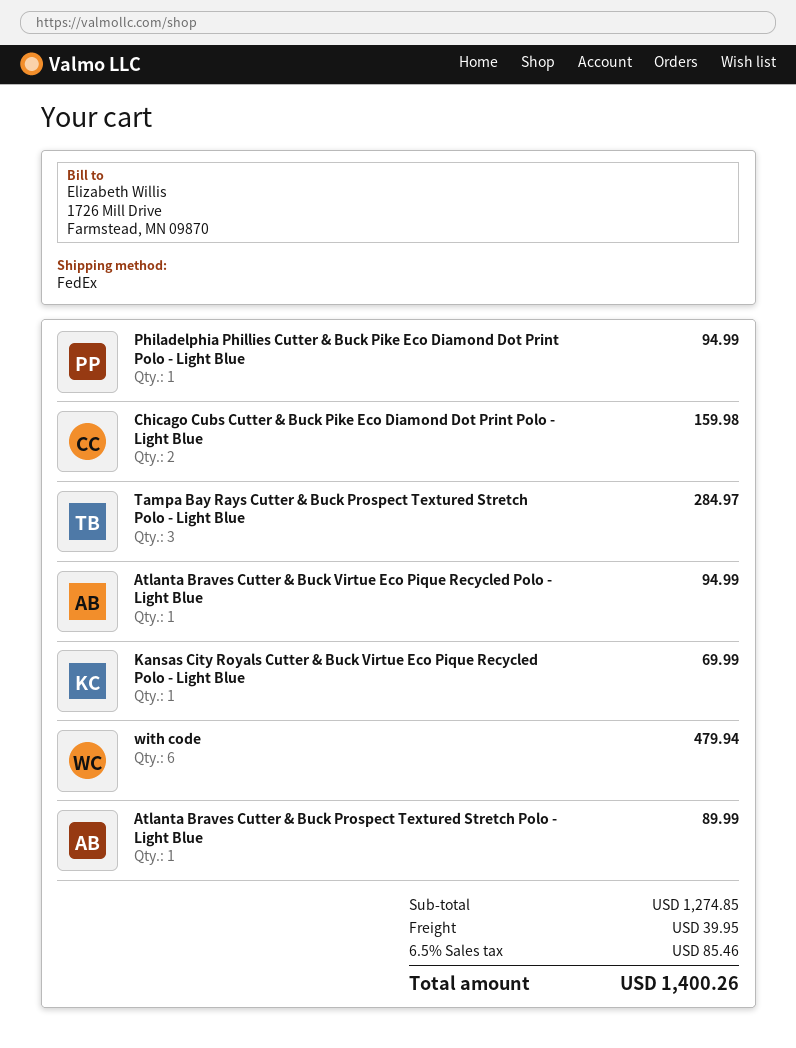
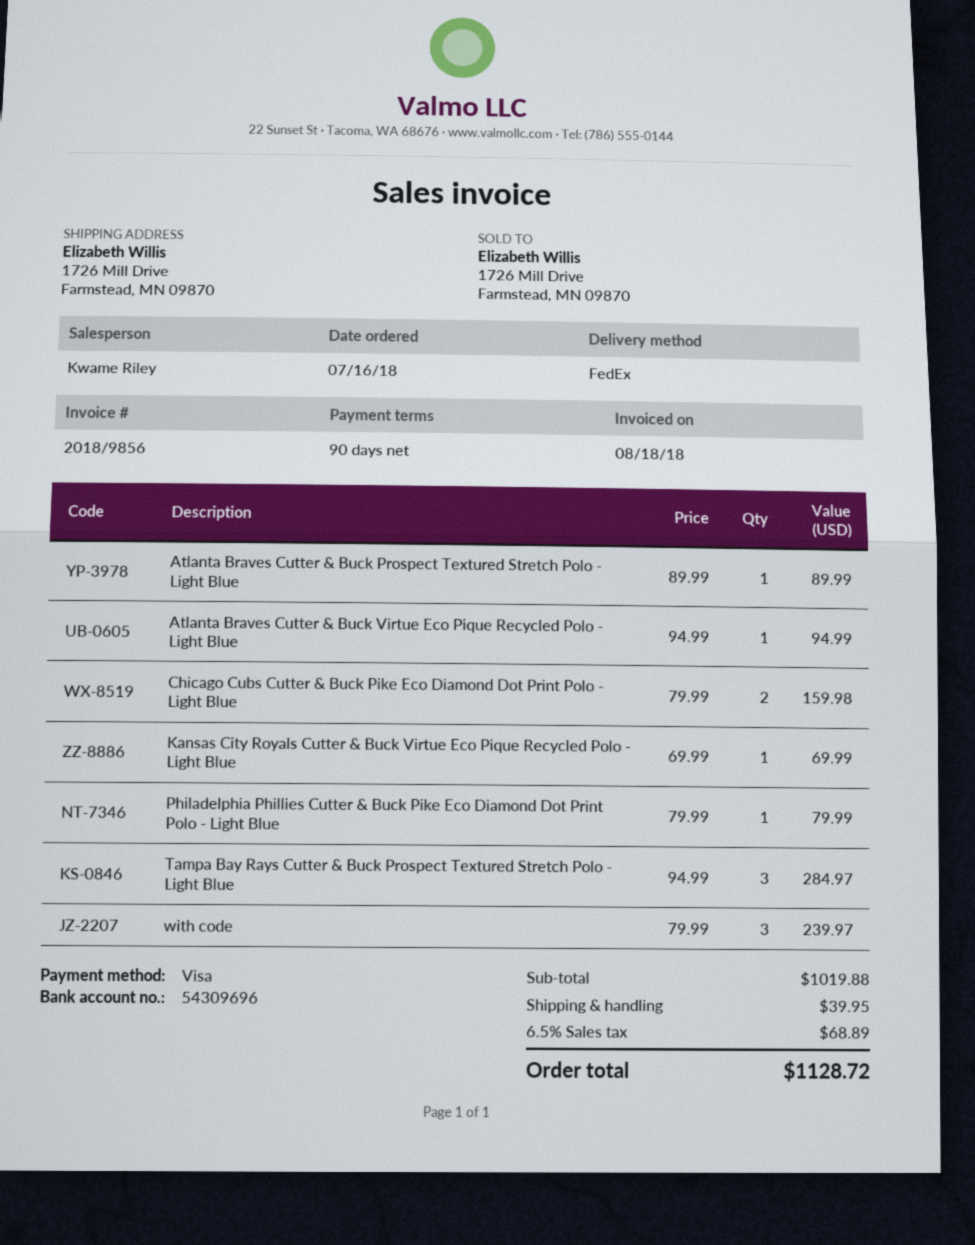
Philadelphia Phillies Cutter & Buck Pike Eco Diamond Dot Print Polo - Light Blue: 1 for 94.99 -> 1 for 79.99
with code: 6 for 479.94 -> 3 for 239.97
subtotal: 1274.85 -> 1019.88
tax: 6.5% = 85.46 -> 6.5% = 68.89
total: 1400.26 -> 1128.72

